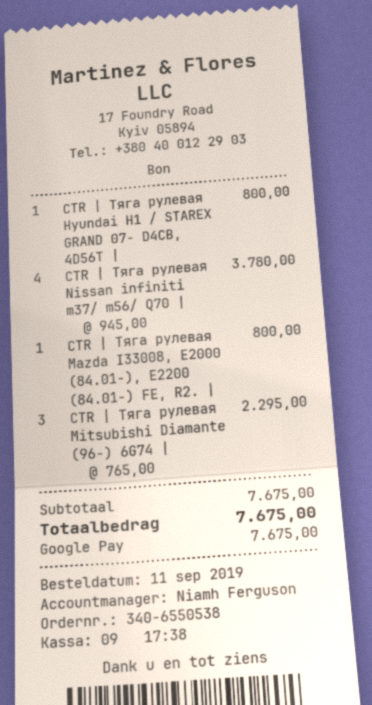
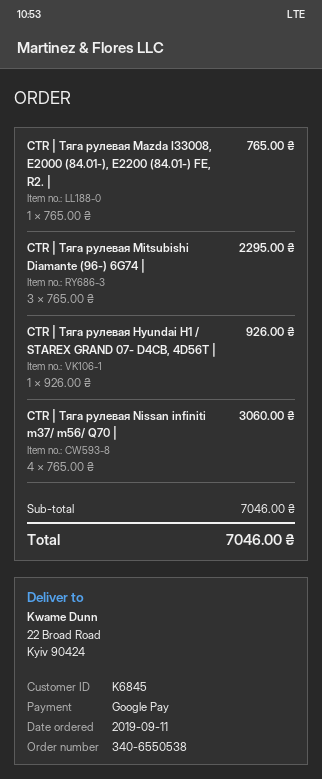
CTR | Тяга рулевая Hyundai H1 / STAREX GRAND 07- D4CB, 4D56T |: 1 x 800.00 = 800.00 -> 1 x 926.00 = 926.00
CTR | Тяга рулевая Nissan infiniti m37/ m56/ Q70 |: 4 x 945.00 = 3780.00 -> 4 x 765.00 = 3060.00
CTR | Тяга рулевая Mazda I33008, E2000 (84.01-), E2200 (84.01-) FE, R2. |: 1 x 800.00 = 800.00 -> 1 x 765.00 = 765.00
subtotal: 7675.00 -> 7046.00
total: 7675.00 -> 7046.00

